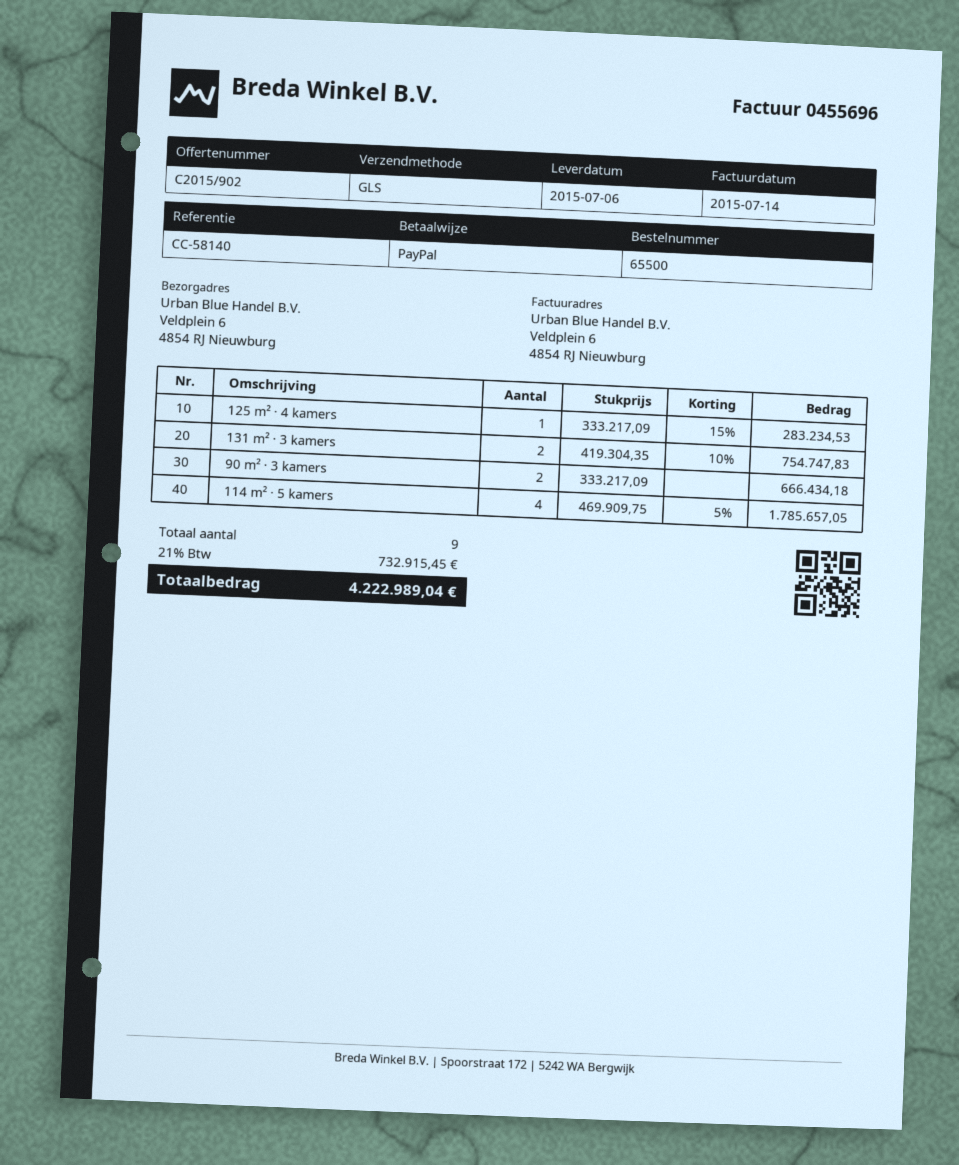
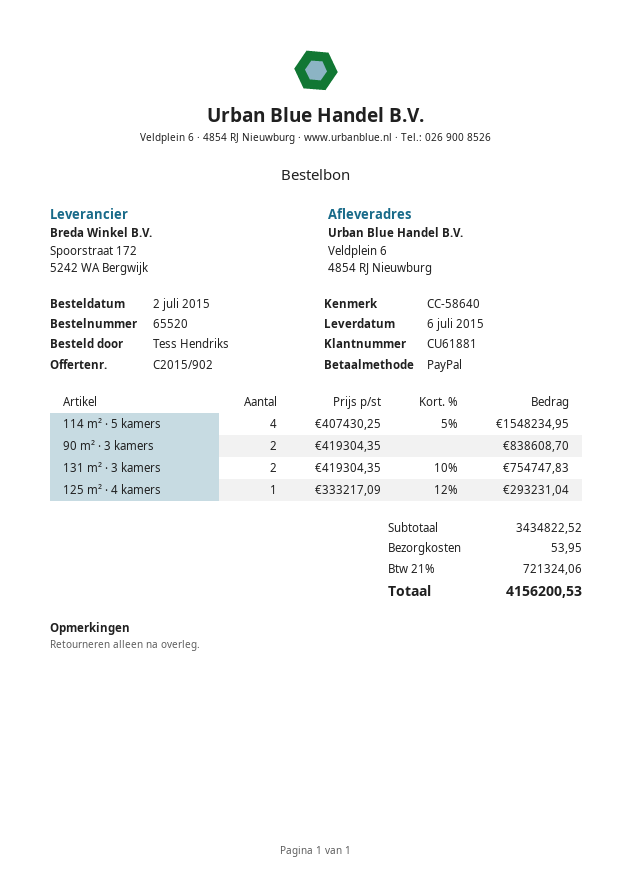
order number: 65500 -> 65520
reference: CC-58140 -> CC-58640
125 m² · 4 kamers: 1 x 333217.09 - 15% = 283234.53 -> 1 x 333217.09 - 12% = 293231.04
90 m² · 3 kamers: 2 x 333217.09 = 666434.18 -> 2 x 419304.35 = 838608.70
114 m² · 5 kamers: 4 x 469909.75 - 5% = 1785657.05 -> 4 x 407430.25 - 5% = 1548234.95
shipping: none -> 53.95
tax: 21% = 732915.45 -> 21% = 721324.06
total: 4222989.04 -> 4156200.53

